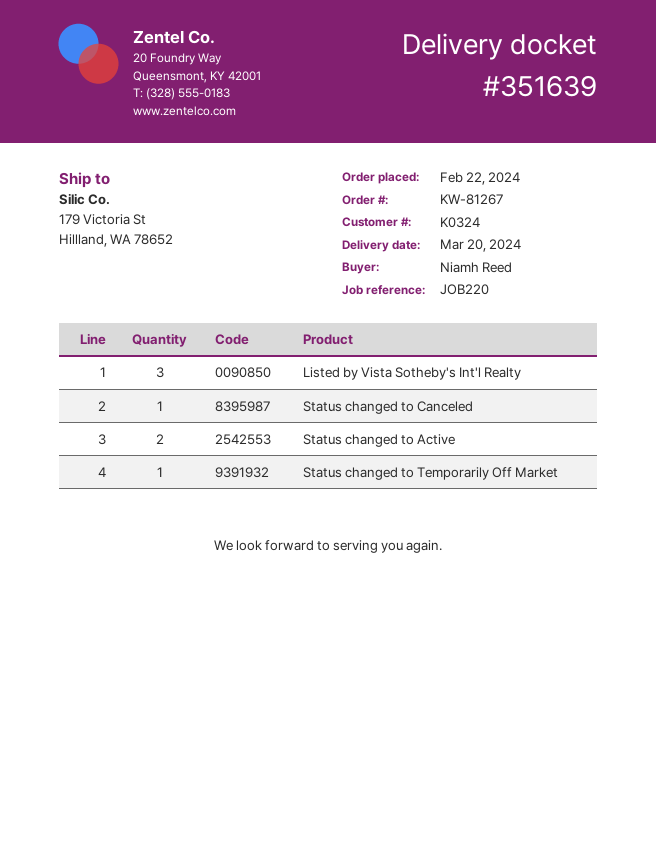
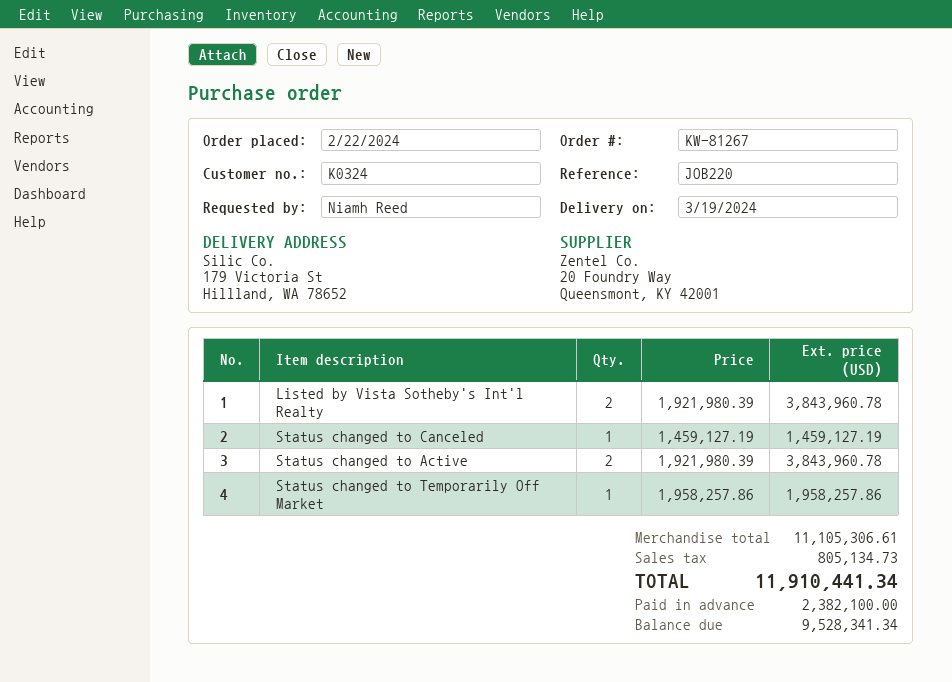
delivery date: 2024-03-20 -> 2024-03-19
Listed by Vista Sotheby's Int'l Realty: 3 -> 2

